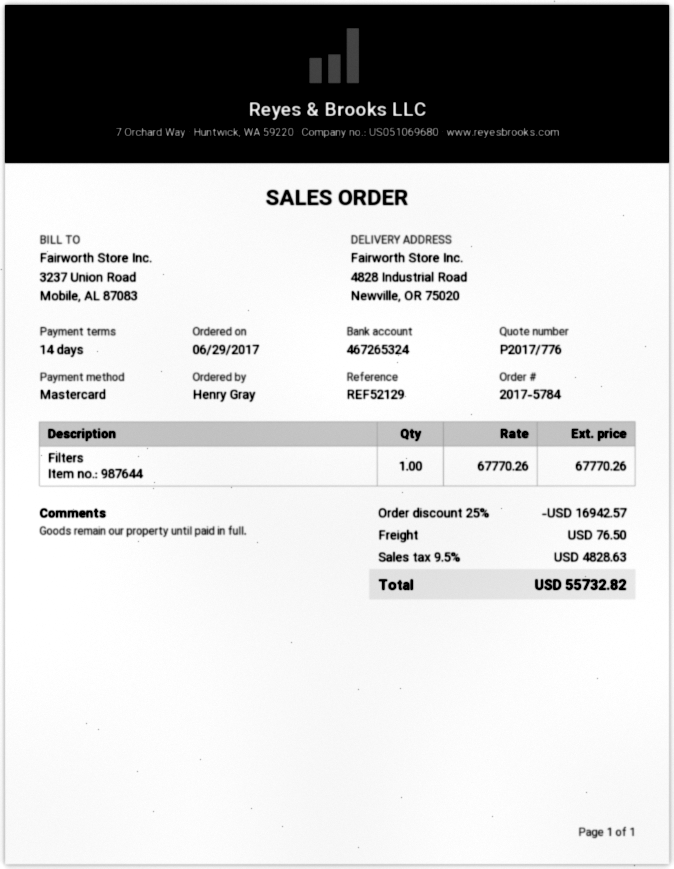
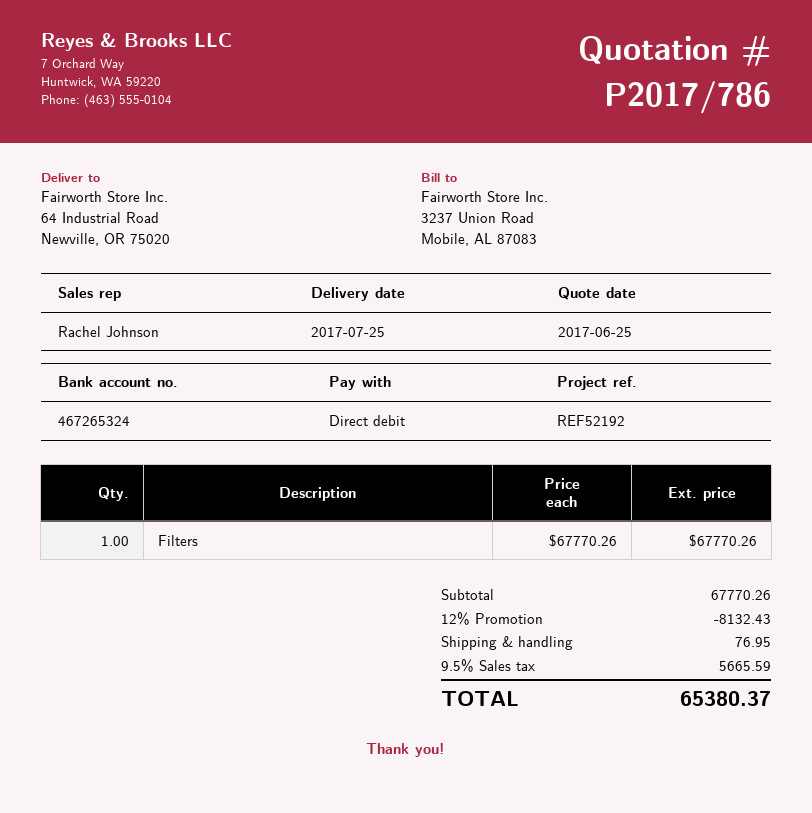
quote number: P2017/776 -> P2017/786
reference: REF52129 -> REF52192
payment method: Mastercard -> direct debit
ship to: 4828 Industrial Road, Newville, OR 75020 -> 64 Industrial Road, Newville, OR 75020
discount: 25% = 16942.57 -> 12% = 8132.43
shipping: 76.50 -> 76.95
tax: 9.5% = 4828.63 -> 9.5% = 5665.59
total: 55732.82 -> 65380.37

